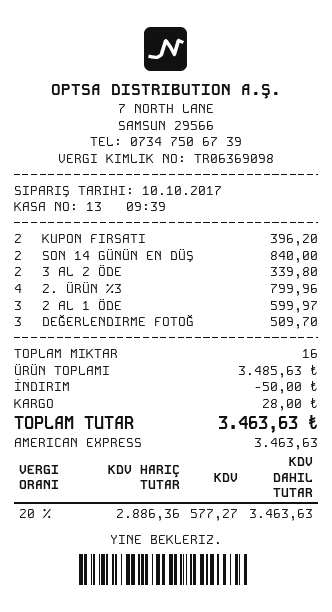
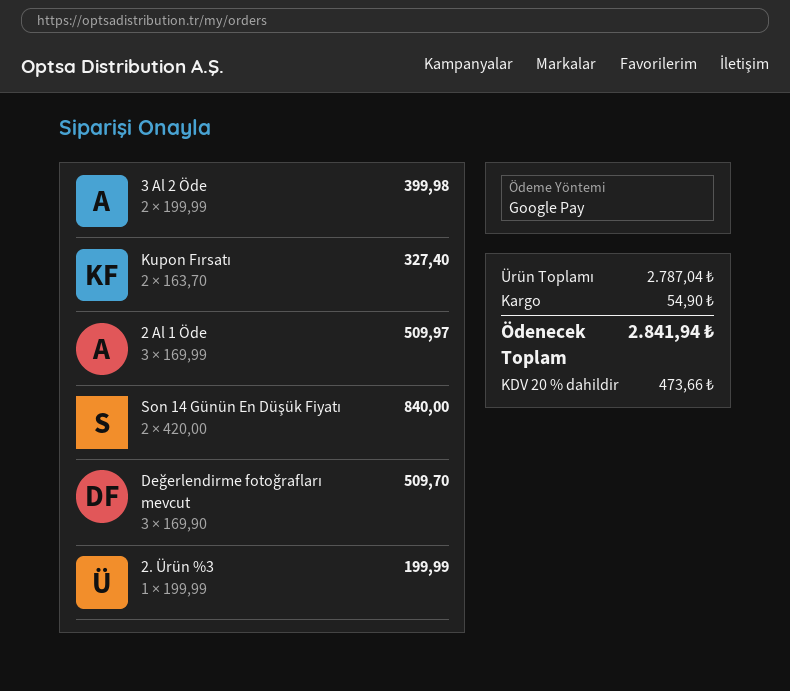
payment method: American Express -> Google Pay
KUPON FIRSATI: 2 for 396.20 -> 2 for 327.40
3 AL 2 ÖDE: 2 for 339.80 -> 2 for 399.98
2. ÜRÜN %3: 4 for 799.96 -> 1 for 199.99
2 AL 1 ÖDE: 3 for 599.97 -> 3 for 509.97
subtotal: 3485.63 -> 2787.04
discount: 50.00 -> none
shipping: 28.00 -> 54.90
tax: 20% = 577.27 -> 20% = 473.66
total: 3463.63 -> 2841.94

